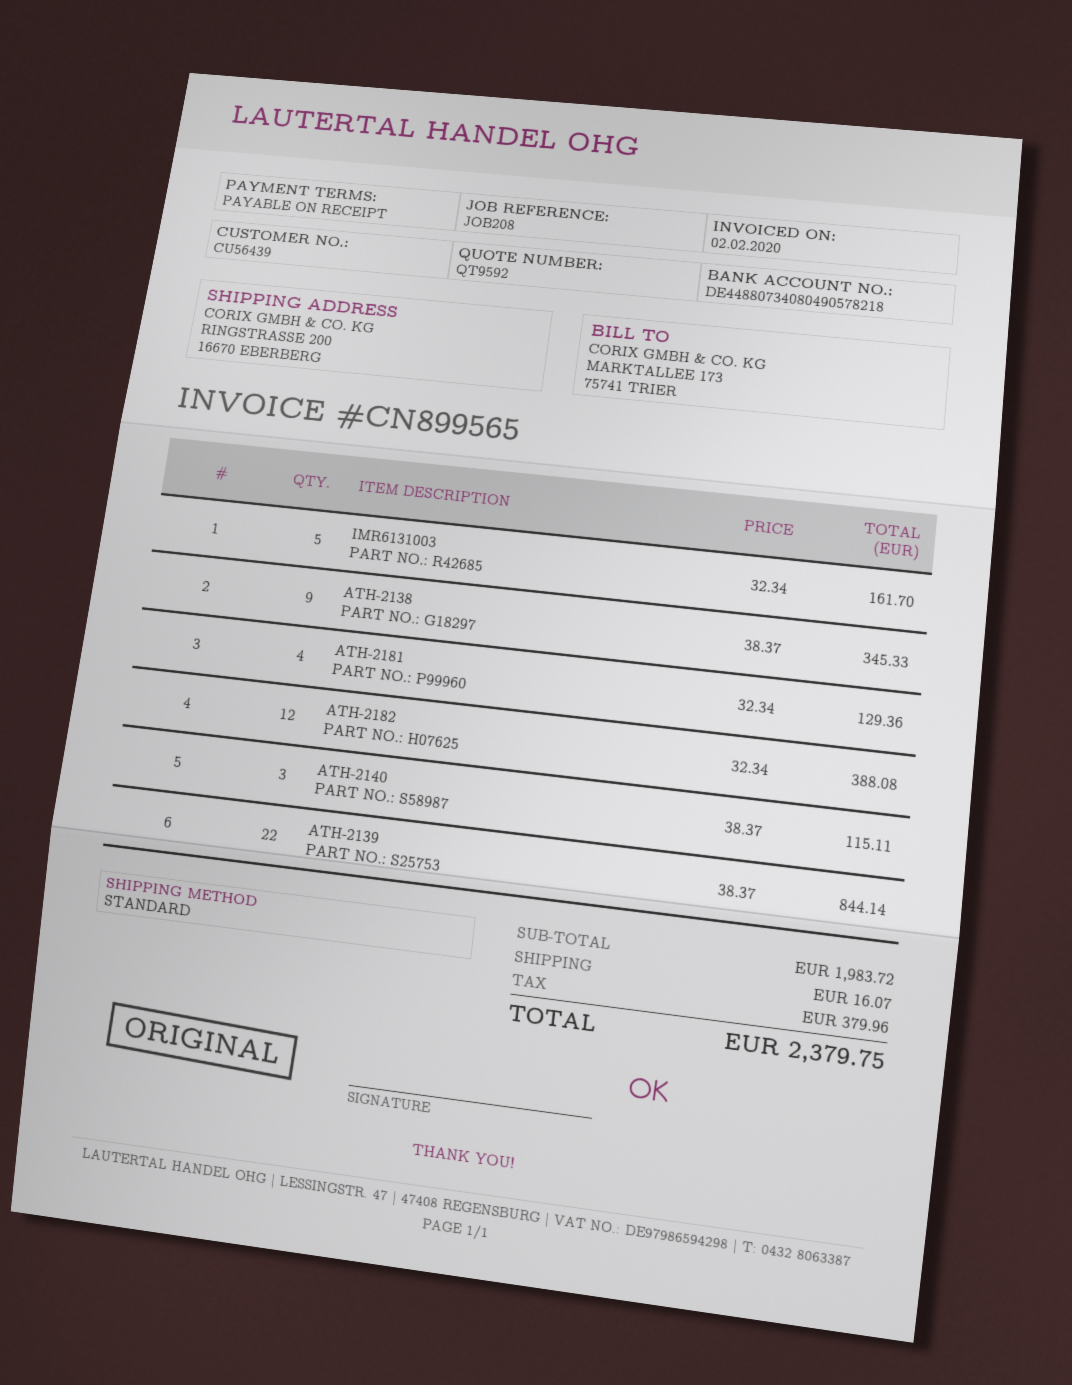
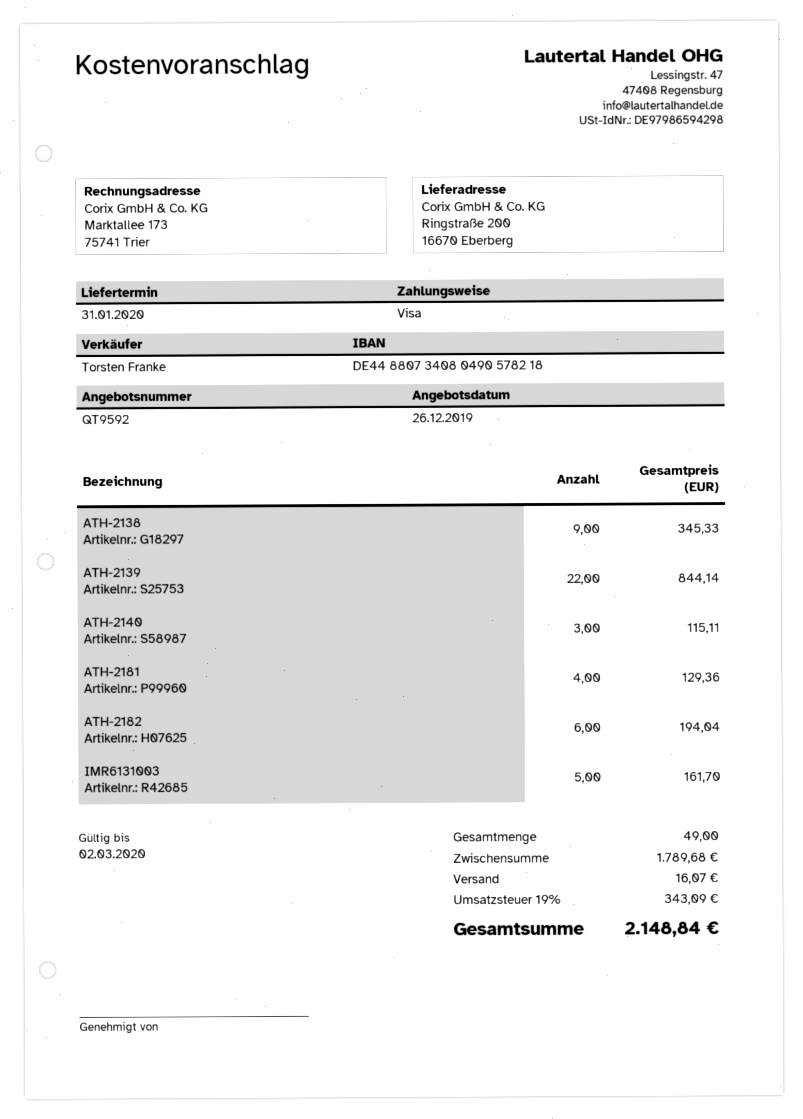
ATH-2182: 12 for 388.08 -> 6 for 194.04
subtotal: 1983.72 -> 1789.68
tax: 379.96 -> 343.09
total: 2379.75 -> 2148.84

